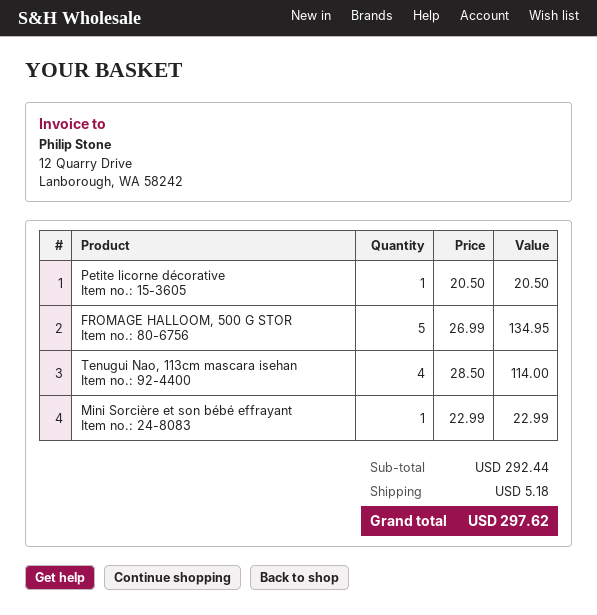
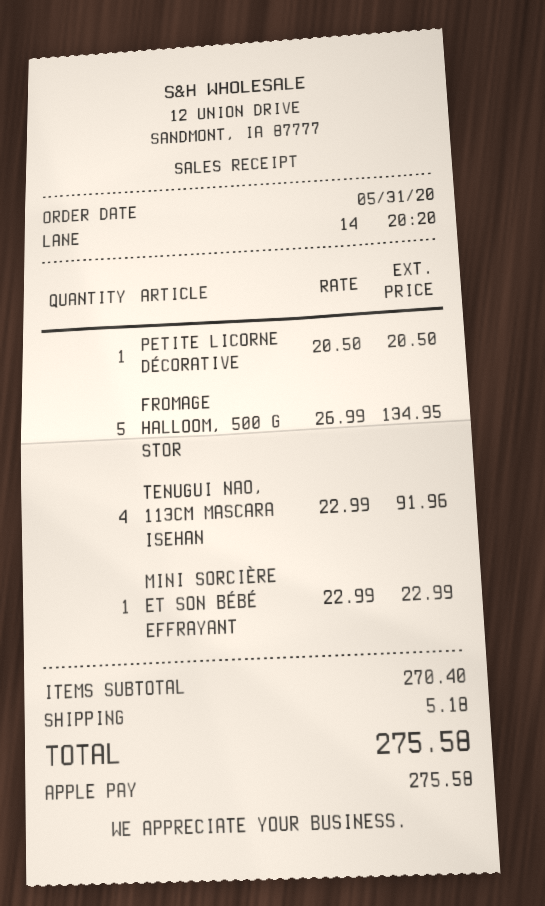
Tenugui Nao, 113cm mascara isehan: 4 x 28.50 = 114.00 -> 4 x 22.99 = 91.96
subtotal: 292.44 -> 270.40
total: 297.62 -> 275.58

